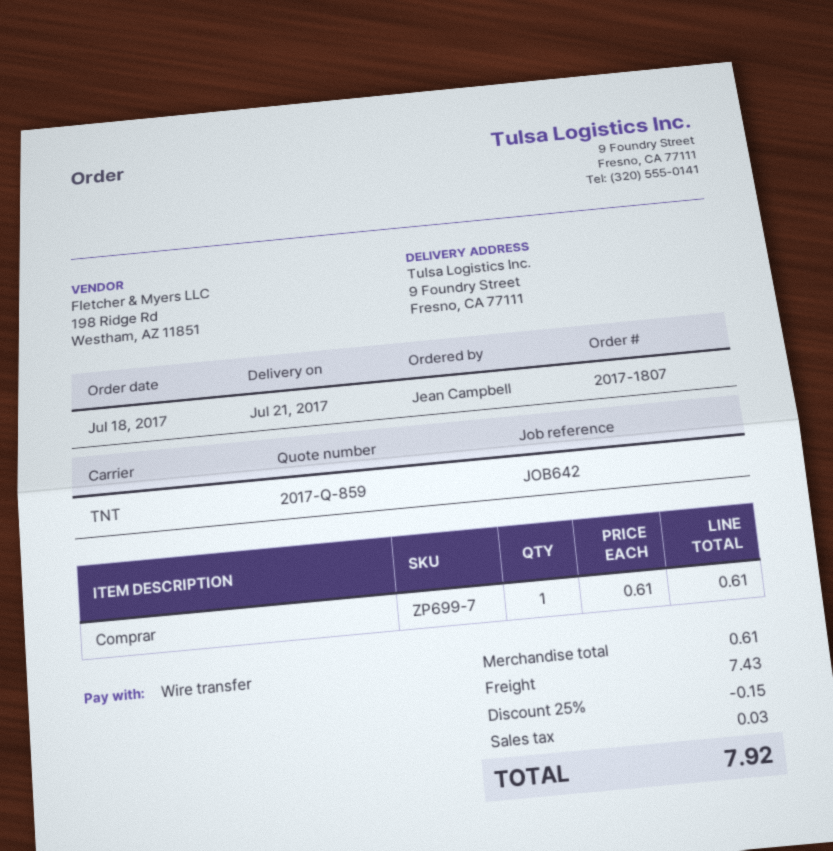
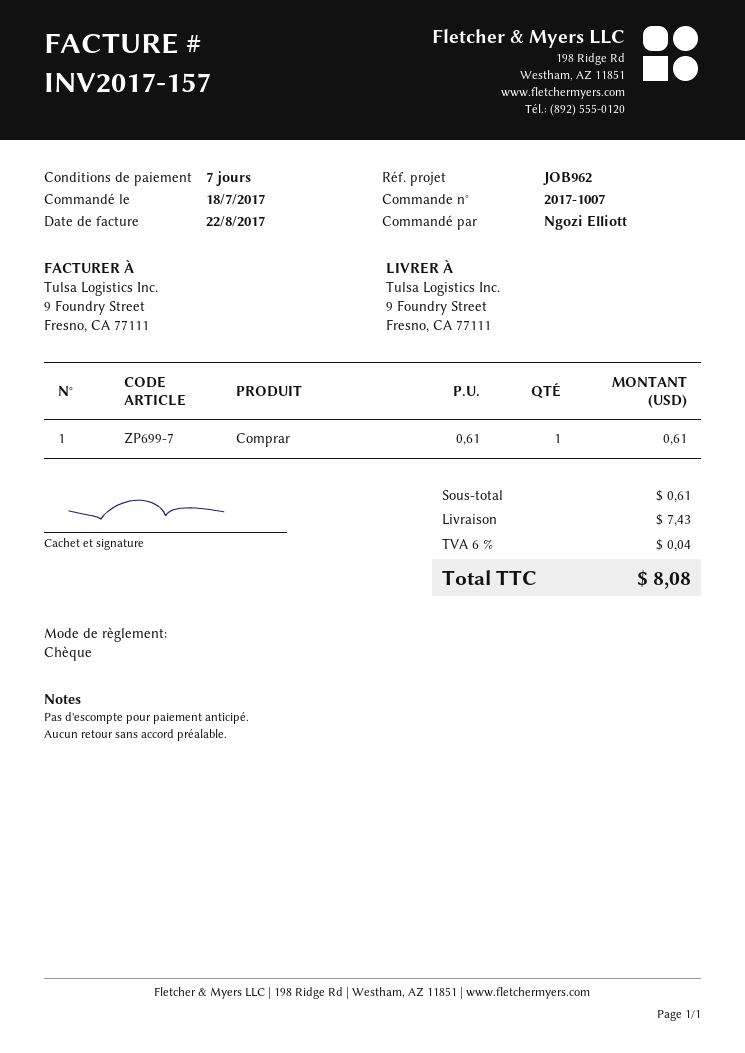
order number: 2017-1807 -> 2017-1007
reference: JOB642 -> JOB962
ordered by: Jean Campbell -> Ngozi Elliott
payment method: bank transfer -> cheque
discount: 25% = 0.15 -> none
tax: 0.03 -> 0.04
total: 7.92 -> 8.08

